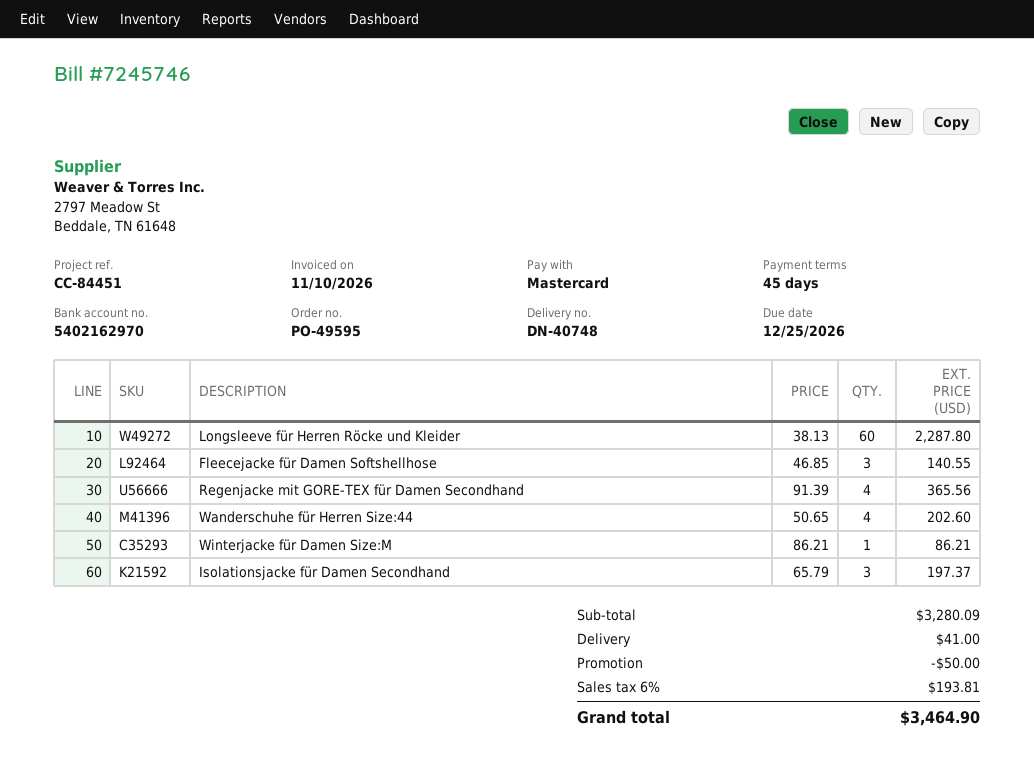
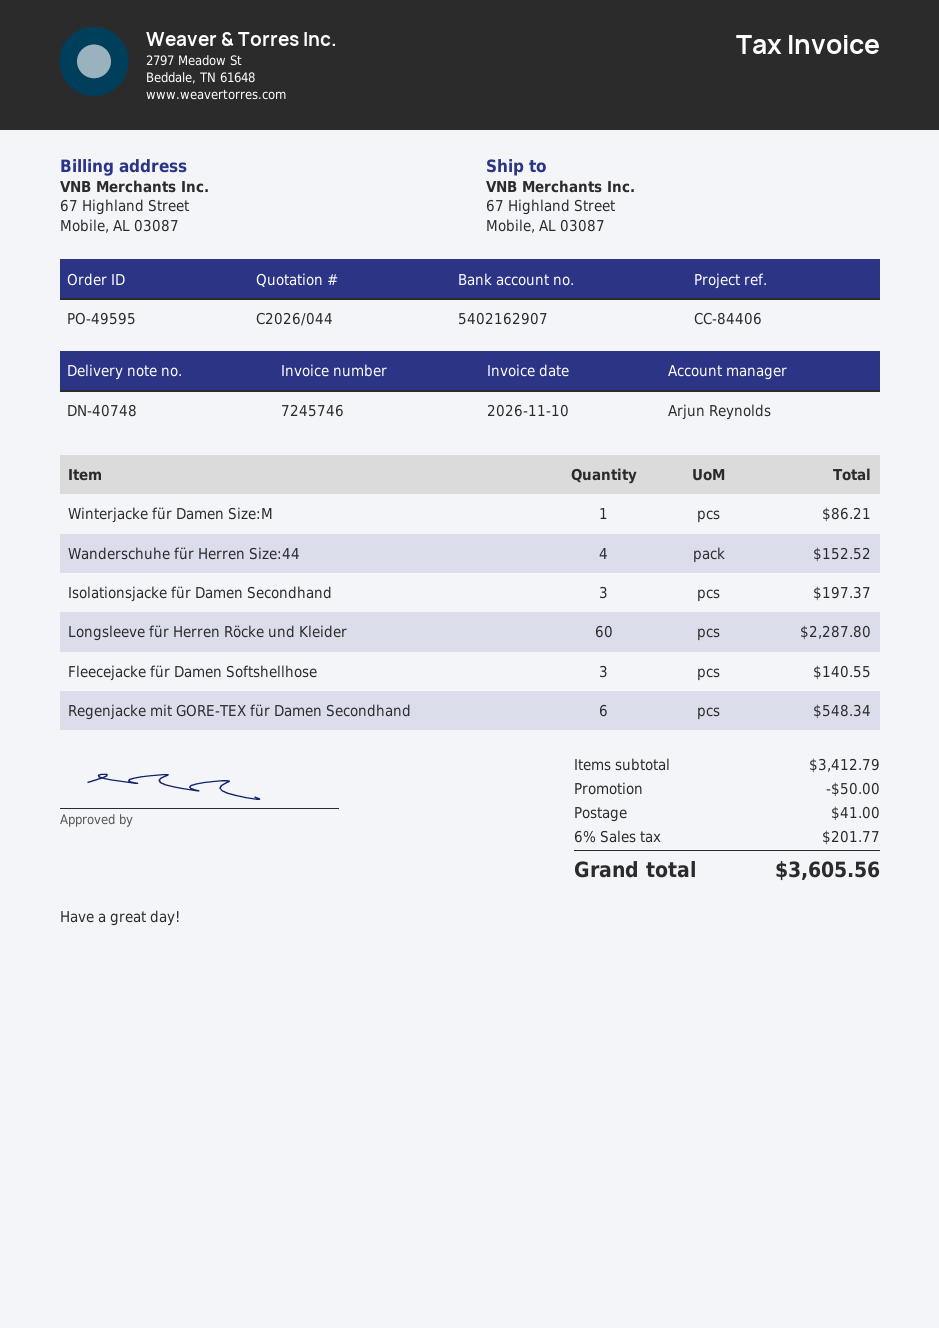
reference: CC-84451 -> CC-84406
bank account: 5402162970 -> 5402162907
Regenjacke mit GORE-TEX für Damen Secondhand: 4 for 365.56 -> 6 for 548.34
Wanderschuhe für Herren Size:44: 4 for 202.60 -> 4 for 152.52
subtotal: 3280.09 -> 3412.79
tax: 6% = 193.81 -> 6% = 201.77
total: 3464.90 -> 3605.56

